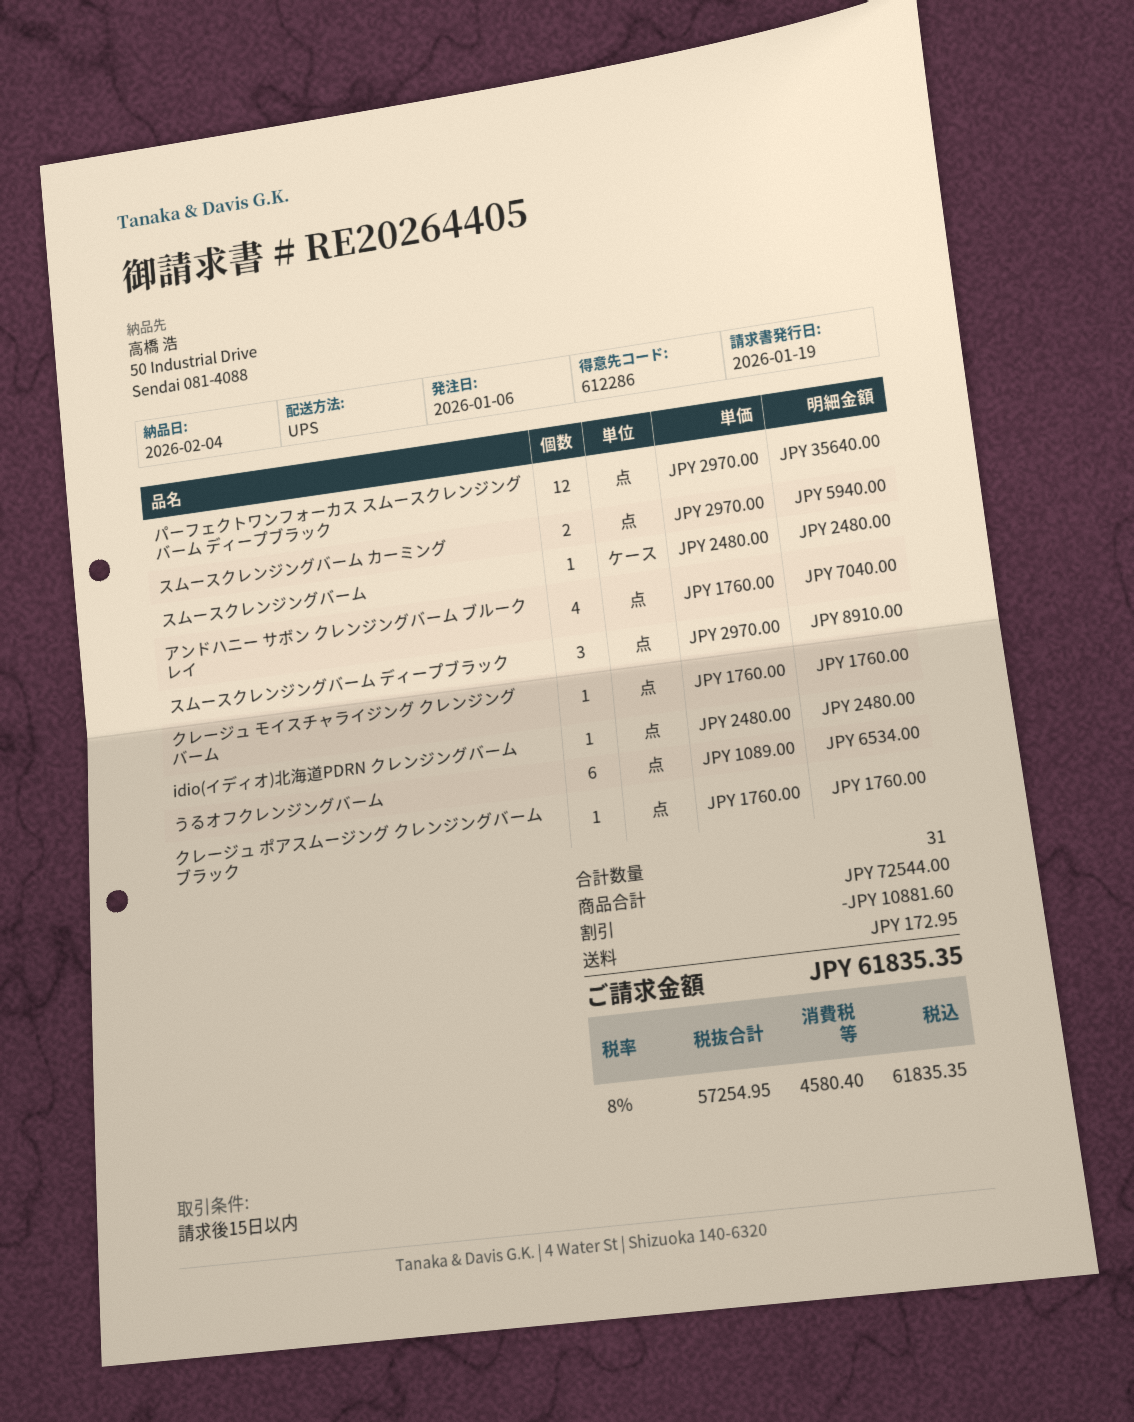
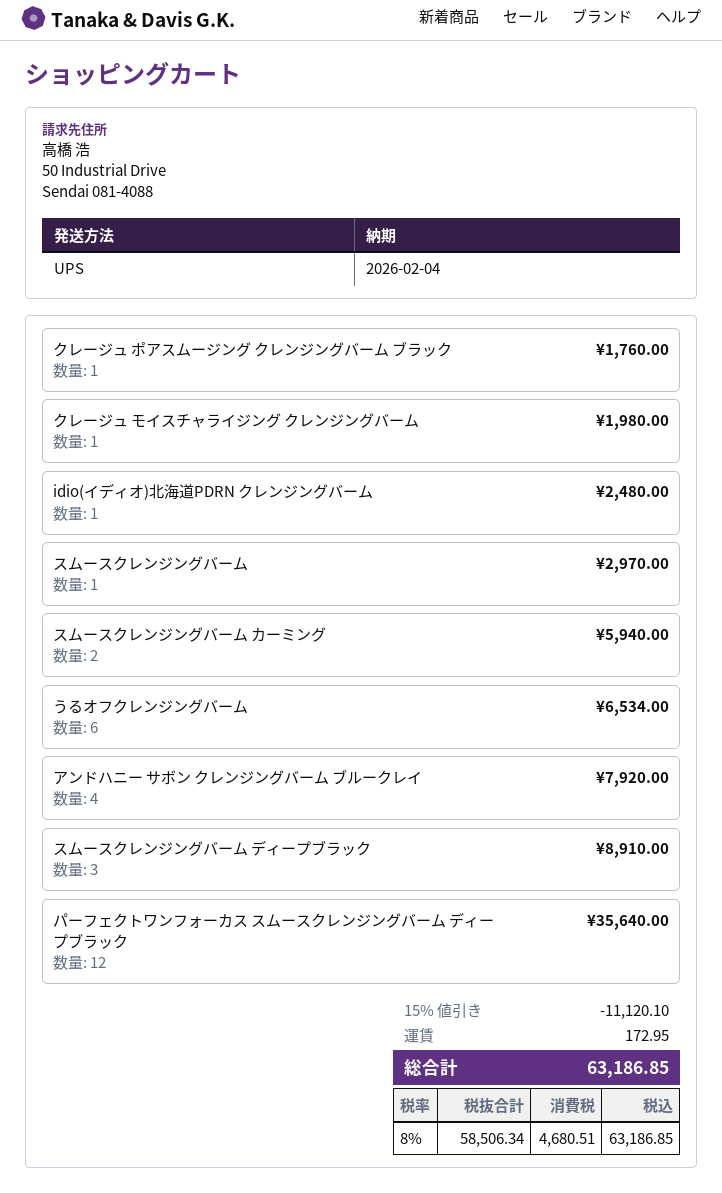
スムースクレンジングバーム: 1 for 2480.00 -> 1 for 2970.00
アンドハニー サボン クレンジングバーム ブルークレイ: 4 for 7040.00 -> 4 for 7920.00
クレージュ モイスチャライジング クレンジングバーム: 1 for 1760.00 -> 1 for 1980.00
discount: 10881.60 -> 11120.10
net: 57254.95 -> 58506.34
tax: 8% = 4580.40 -> 8% = 4680.51
total: 61835.35 -> 63186.85

